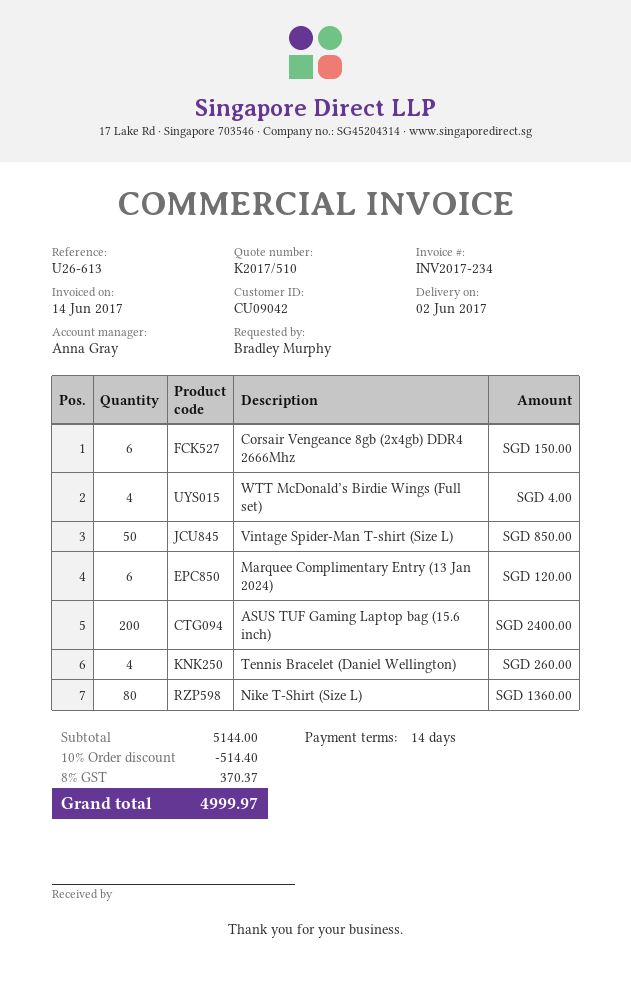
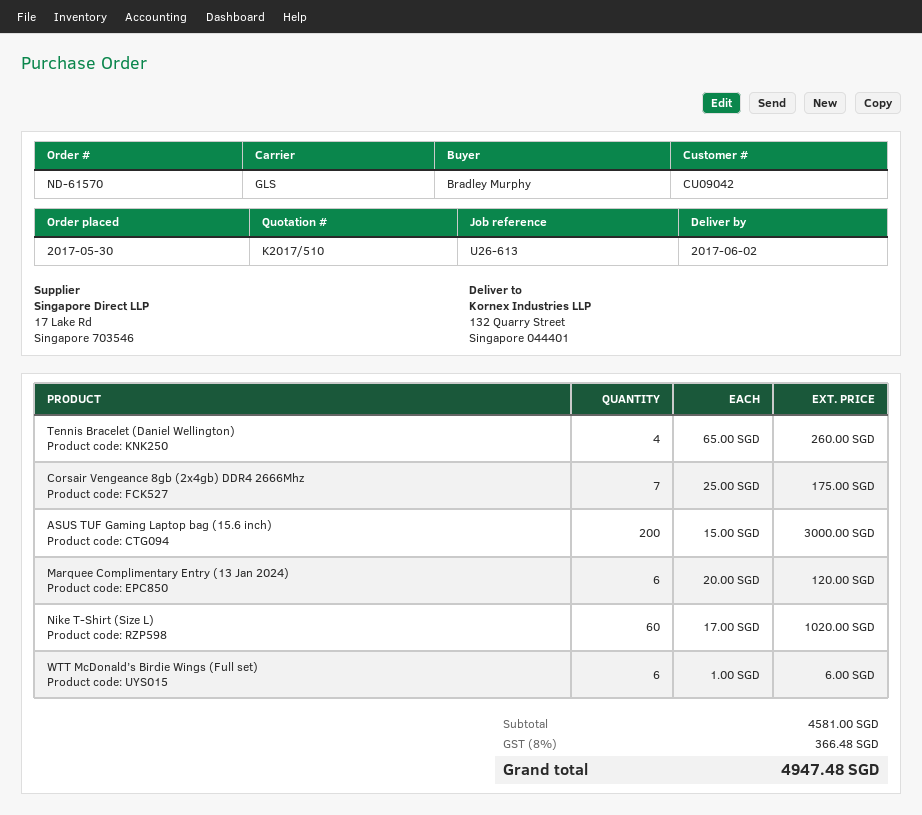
Corsair Vengeance 8gb (2x4gb) DDR4 2666Mhz: 6 for 150.00 -> 7 for 175.00
WTT McDonald’s Birdie Wings (Full set): 4 for 4.00 -> 6 for 6.00
Vintage Spider-Man T-shirt (Size L): 50 for 850.00 -> none
ASUS TUF Gaming Laptop bag (15.6 inch): 200 for 2400.00 -> 200 for 3000.00
Nike T-Shirt (Size L): 80 for 1360.00 -> 60 for 1020.00
subtotal: 5144.00 -> 4581.00
discount: 10% = 514.40 -> none
tax: 8% = 370.37 -> 8% = 366.48
total: 4999.97 -> 4947.48

